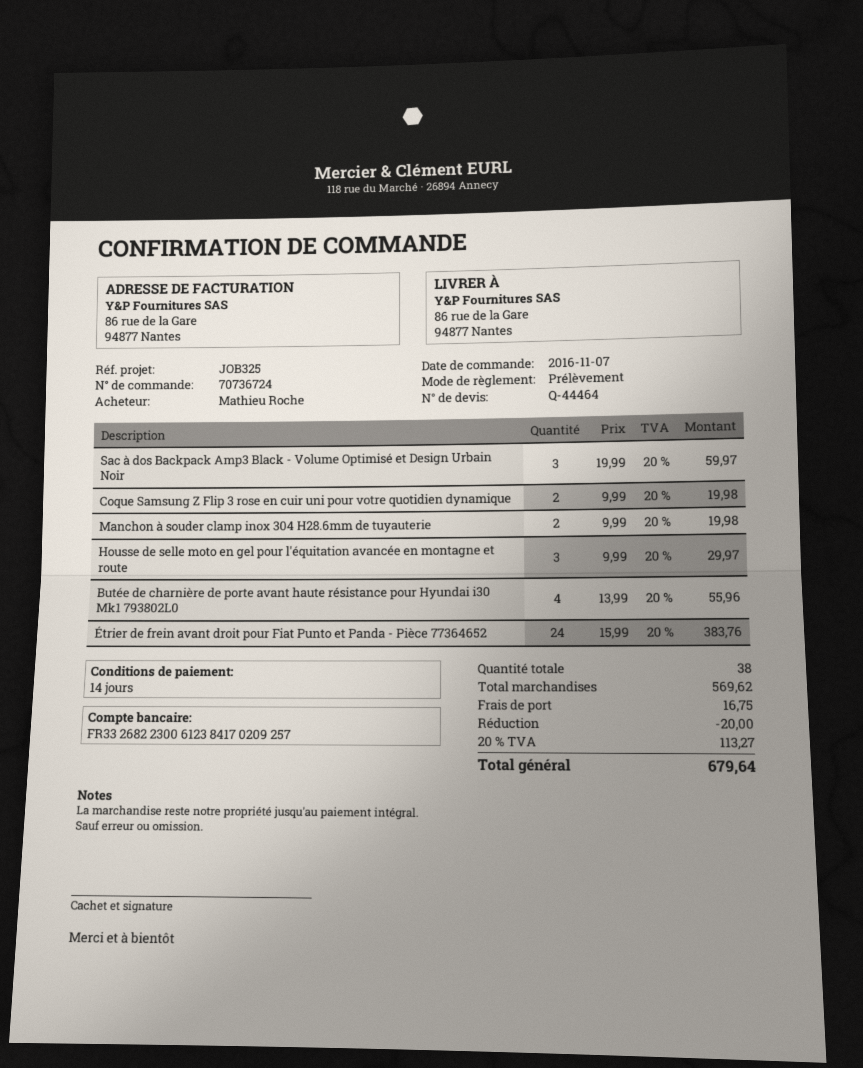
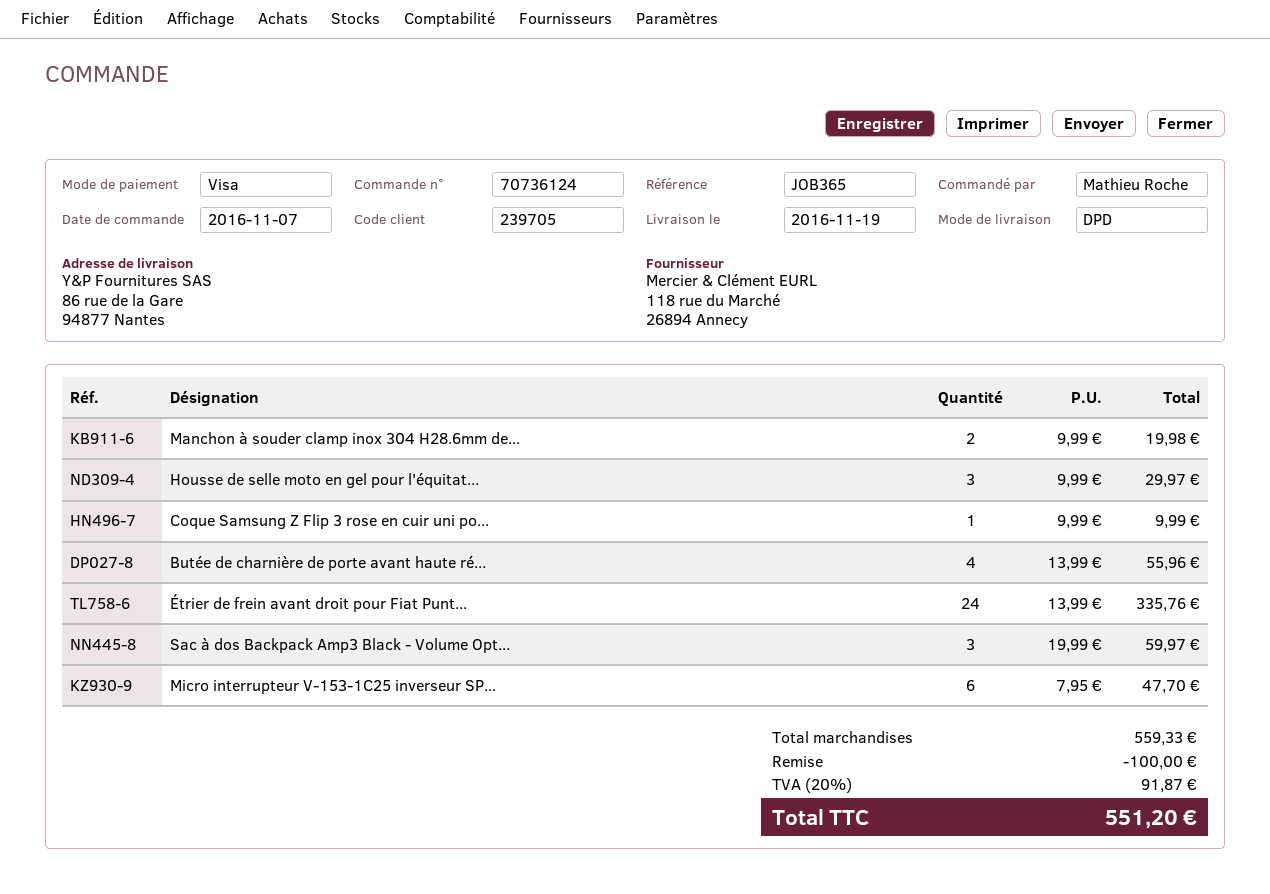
order number: 70736724 -> 70736124
reference: JOB325 -> JOB365
payment method: direct debit -> Visa
Coque Samsung Z Flip 3 rose en cuir uni pour votre quotidien dynamique: 2 x 9.99 = 19.98 -> 1 x 9.99 = 9.99
Étrier de frein avant droit pour Fiat Punto et Panda - Pièce 77364652: 24 x 15.99 = 383.76 -> 24 x 13.99 = 335.76
Micro interrupteur V-153-1C25 inverseur SP...: none -> 6 x 7.95 = 47.70
subtotal: 569.62 -> 559.33
discount: 20.00 -> 100.00
shipping: 16.75 -> none
tax: 20% = 113.27 -> 20% = 91.87
total: 679.64 -> 551.20

